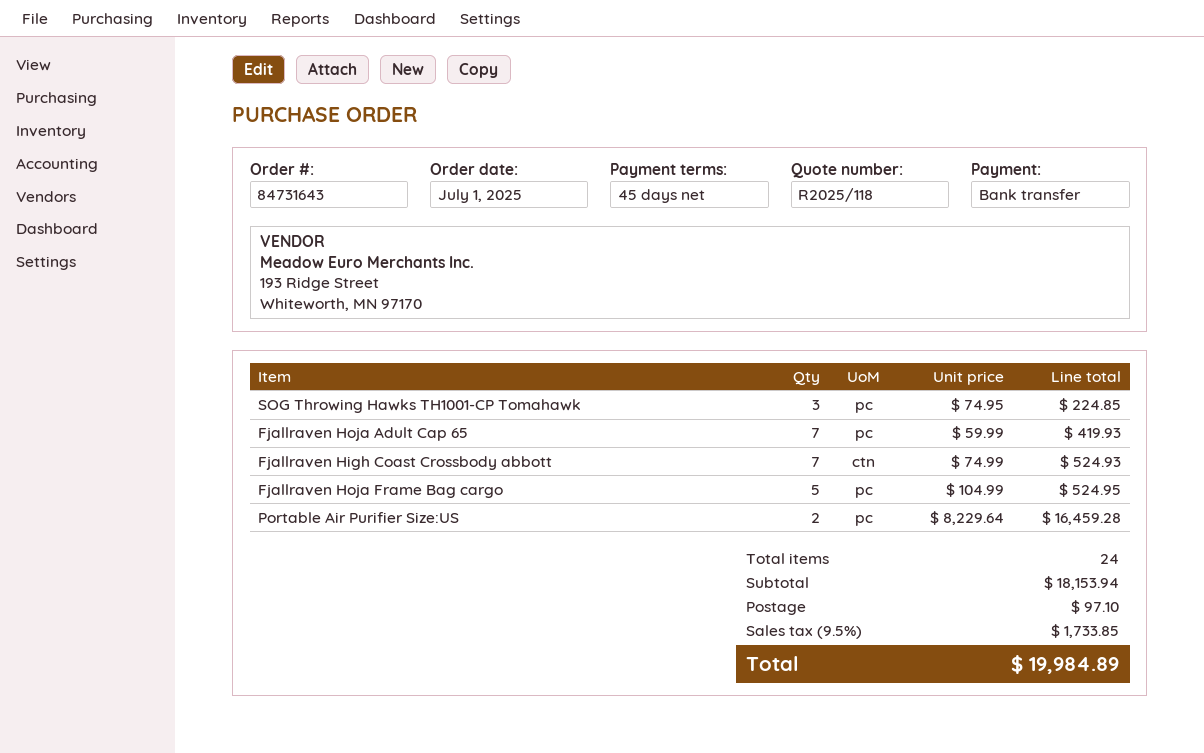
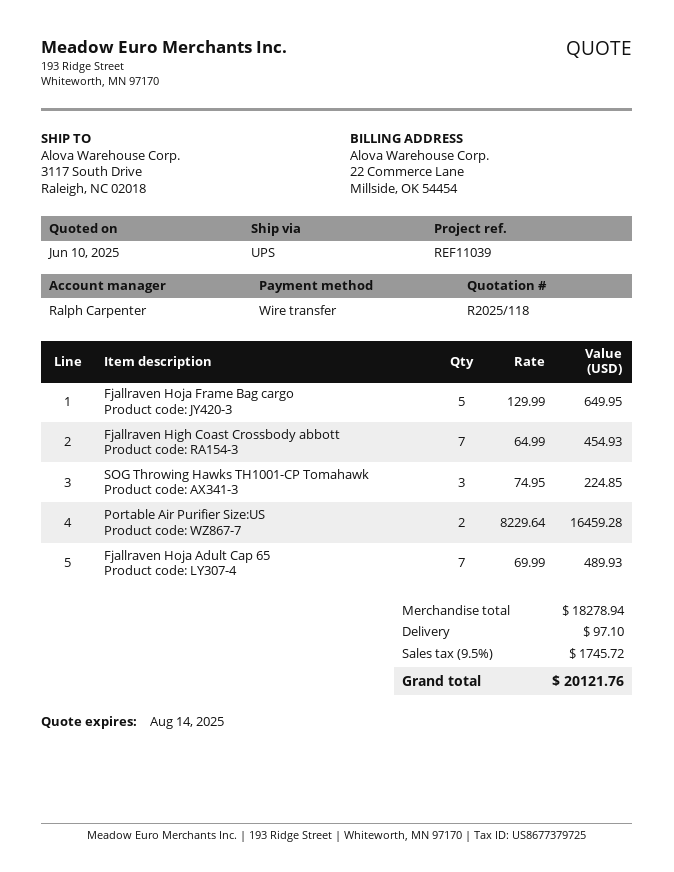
Fjallraven Hoja Adult Cap 65: 7 x 59.99 = 419.93 -> 7 x 69.99 = 489.93
Fjallraven High Coast Crossbody abbott: 7 x 74.99 = 524.93 -> 7 x 64.99 = 454.93
Fjallraven Hoja Frame Bag cargo: 5 x 104.99 = 524.95 -> 5 x 129.99 = 649.95
subtotal: 18153.94 -> 18278.94
tax: 9.5% = 1733.85 -> 9.5% = 1745.72
total: 19984.89 -> 20121.76

